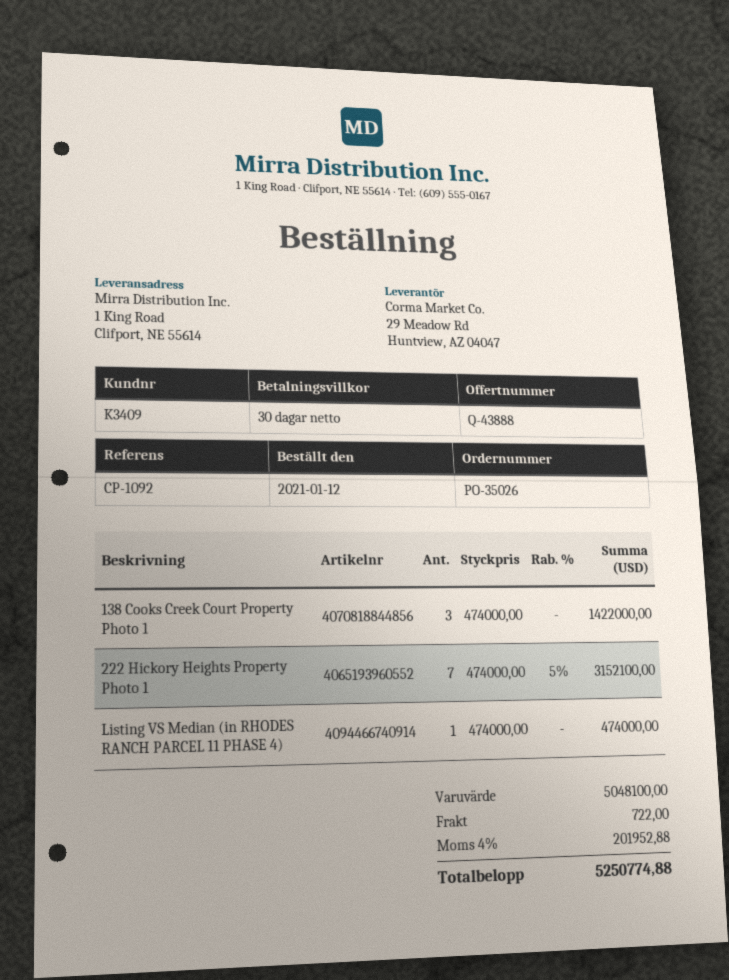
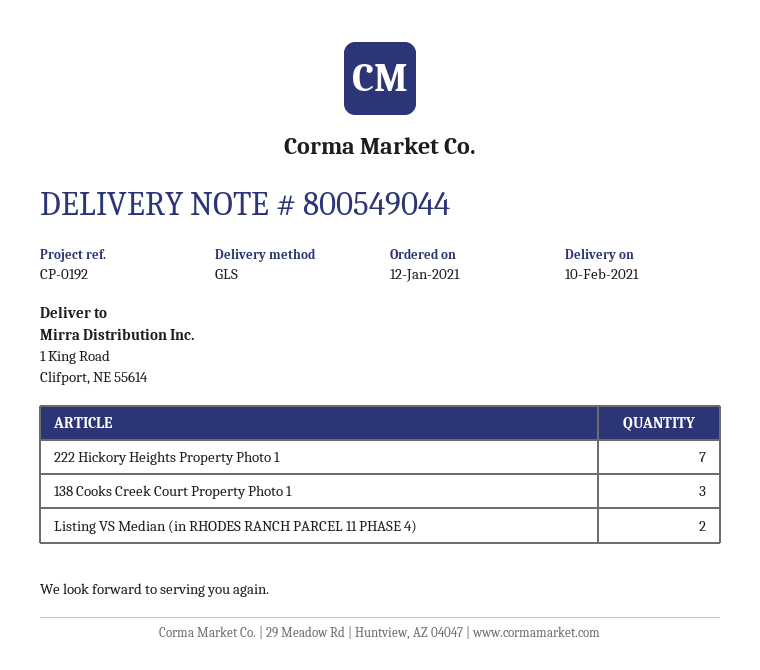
reference: CP-1092 -> CP-0192
Listing VS Median (in RHODES RANCH PARCEL 11 PHASE 4): 1 -> 2

